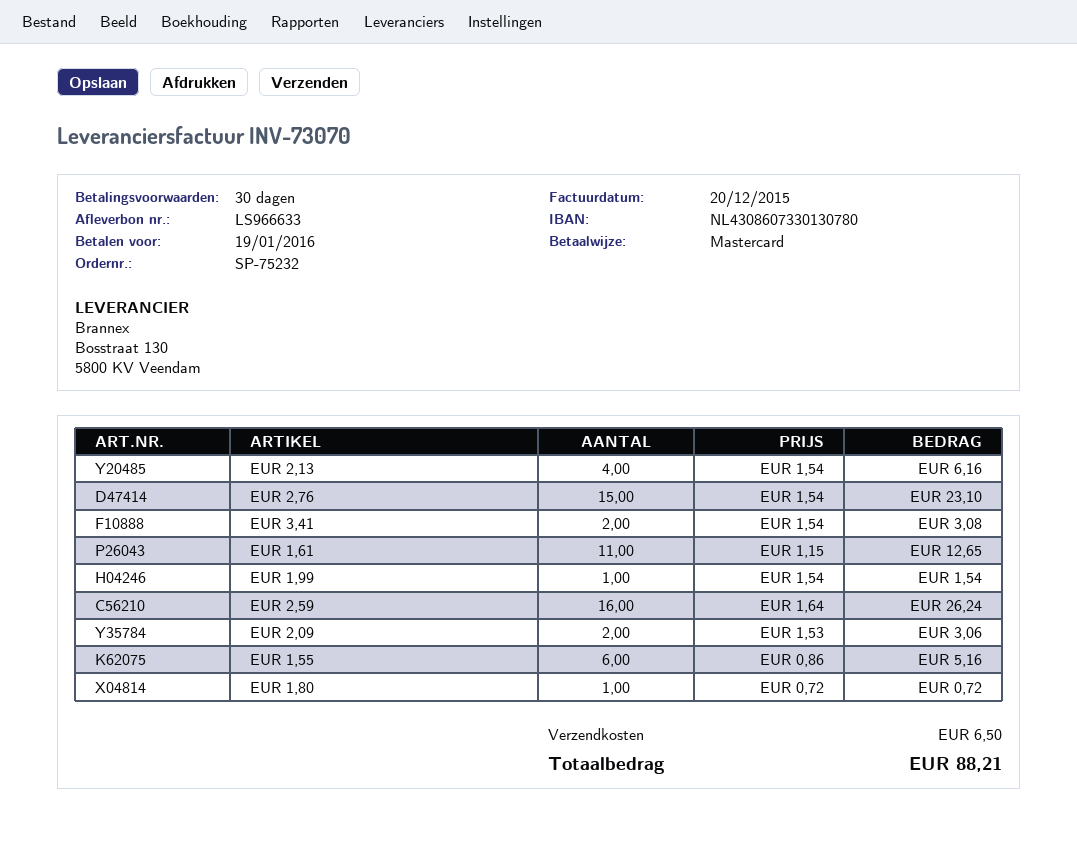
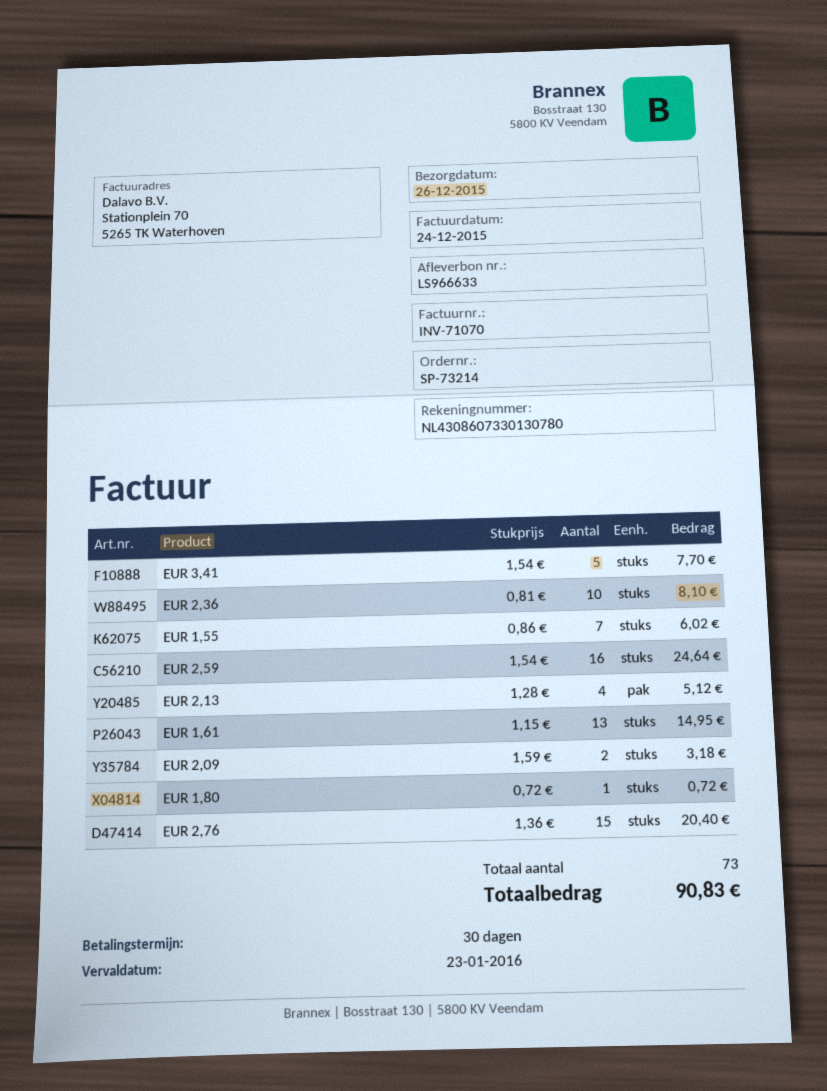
order number: SP-75232 -> SP-73214
invoice number: INV-73070 -> INV-71070
invoice date: 2015-12-20 -> 2015-12-24
due date: 2016-01-19 -> 2016-01-23
EUR 2,13: 4 x 1.54 = 6.16 -> 4 x 1.28 = 5.12
EUR 2,76: 15 x 1.54 = 23.10 -> 15 x 1.36 = 20.40
EUR 3,41: 2 x 1.54 = 3.08 -> 5 x 1.54 = 7.70
EUR 1,61: 11 x 1.15 = 12.65 -> 13 x 1.15 = 14.95
EUR 1,99: 1 x 1.54 = 1.54 -> none
EUR 2,59: 16 x 1.64 = 26.24 -> 16 x 1.54 = 24.64
EUR 2,09: 2 x 1.53 = 3.06 -> 2 x 1.59 = 3.18
EUR 1,55: 6 x 0.86 = 5.16 -> 7 x 0.86 = 6.02
EUR 2,36: none -> 10 x 0.81 = 8.10
shipping: 6.50 -> none
total: 88.21 -> 90.83

